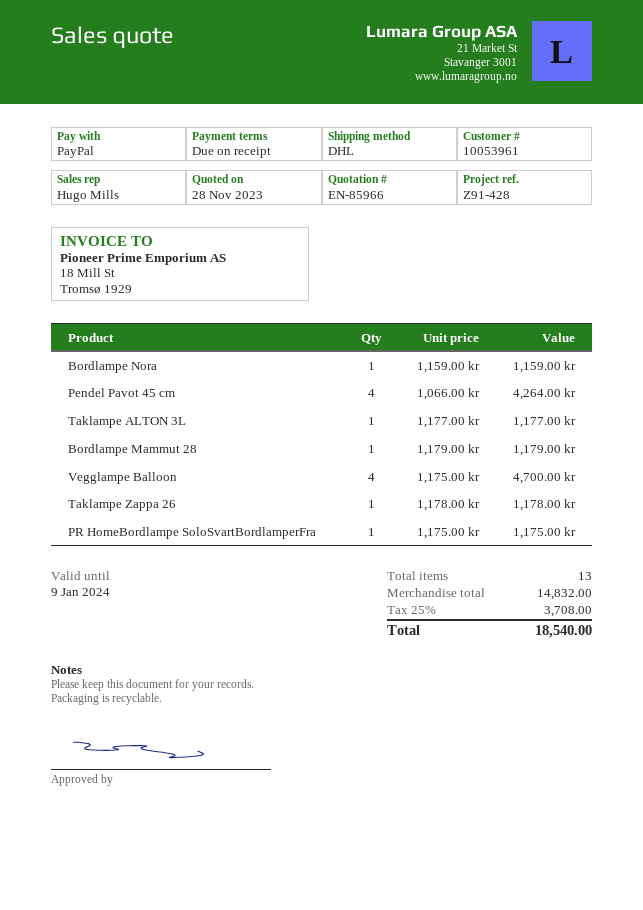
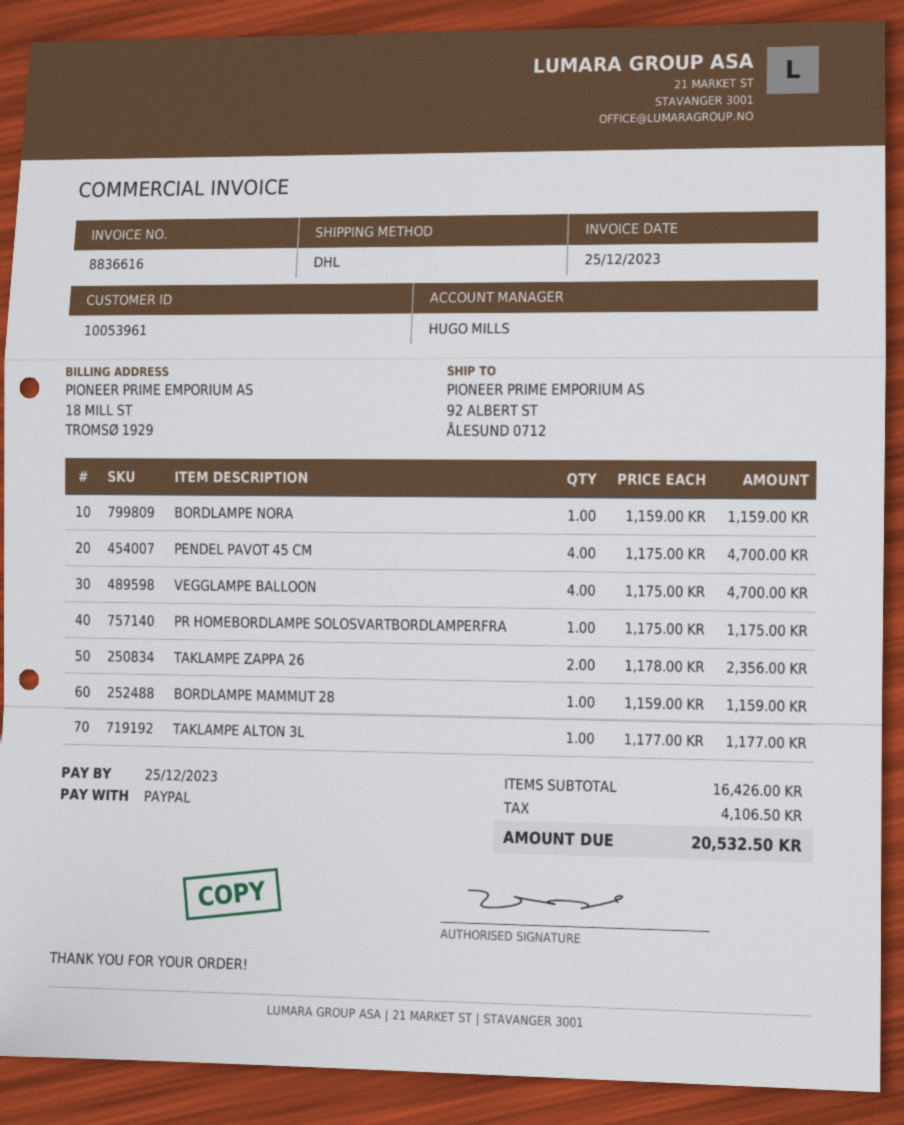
Pendel Pavot 45 cm: 4 x 1066.00 = 4264.00 -> 4 x 1175.00 = 4700.00
Bordlampe Mammut 28: 1 x 1179.00 = 1179.00 -> 1 x 1159.00 = 1159.00
Taklampe Zappa 26: 1 x 1178.00 = 1178.00 -> 2 x 1178.00 = 2356.00
subtotal: 14832.00 -> 16426.00
tax: 3708.00 -> 4106.50
total: 18540.00 -> 20532.50

